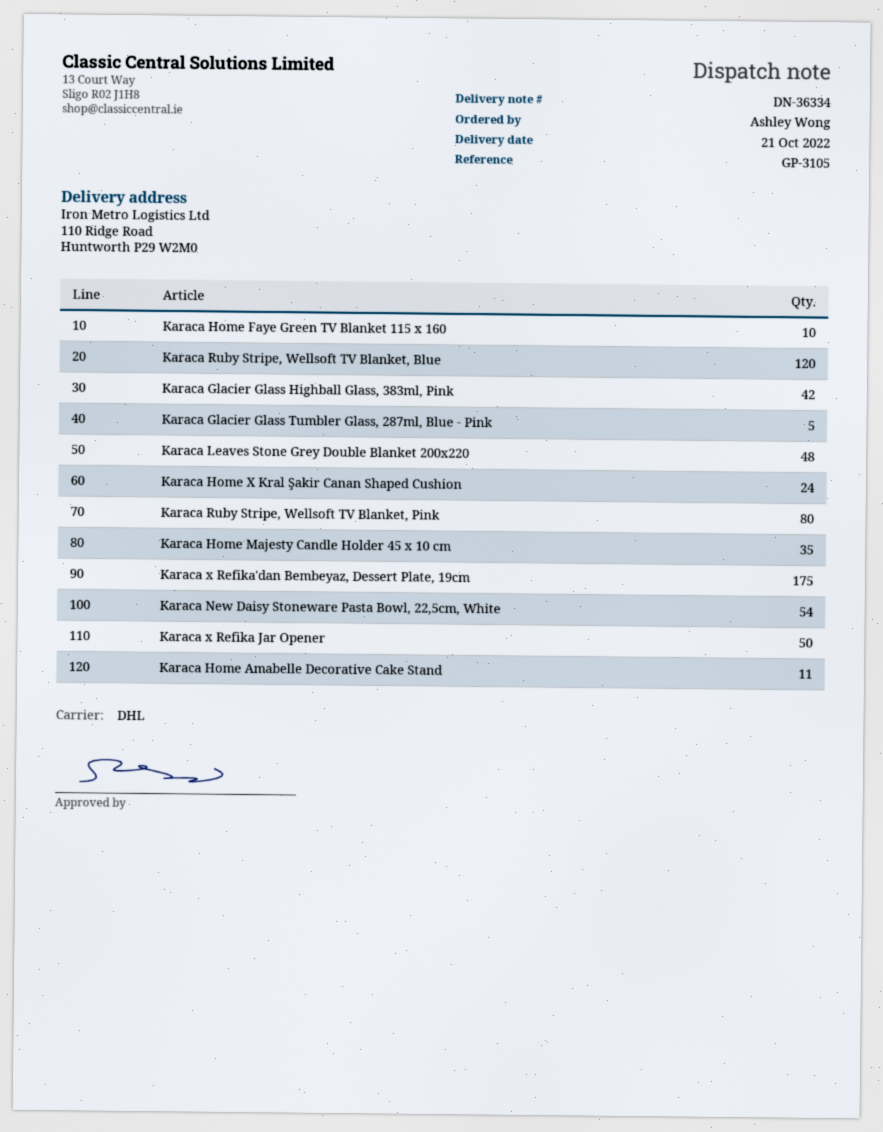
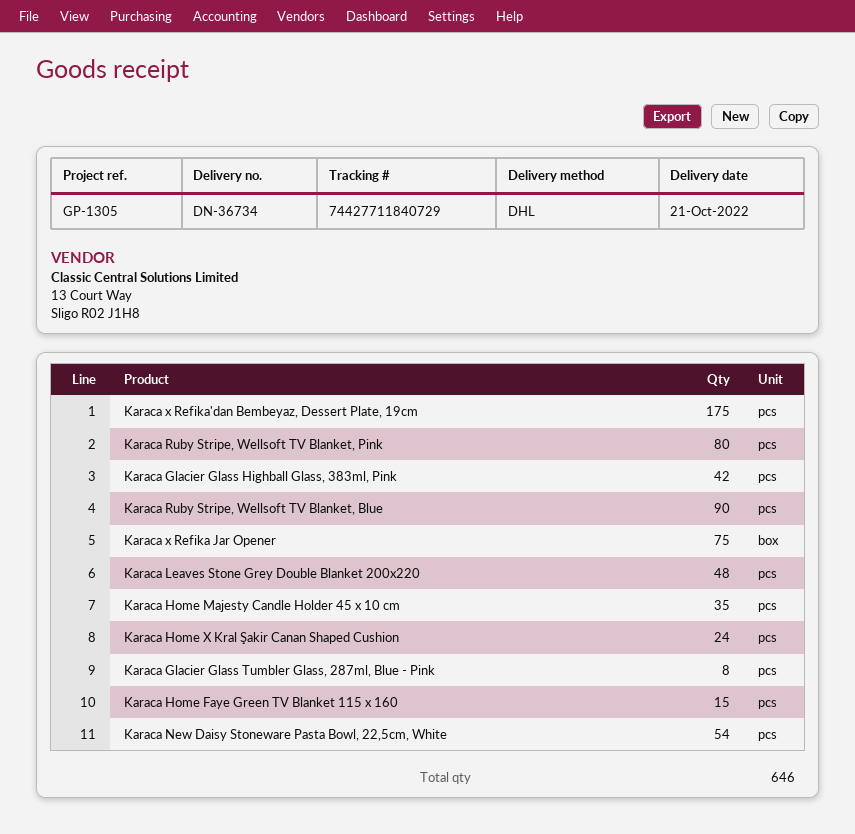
delivery note number: DN-36334 -> DN-36734
reference: GP-3105 -> GP-1305
Karaca Home Faye Green TV Blanket 115 x 160: 10 -> 15
Karaca Ruby Stripe, Wellsoft TV Blanket, Blue: 120 -> 90
Karaca Glacier Glass Tumbler Glass, 287ml, Blue - Pink: 5 -> 8
Karaca x Refika Jar Opener: 50 -> 75
Karaca Home Amabelle Decorative Cake Stand: 11 -> none

